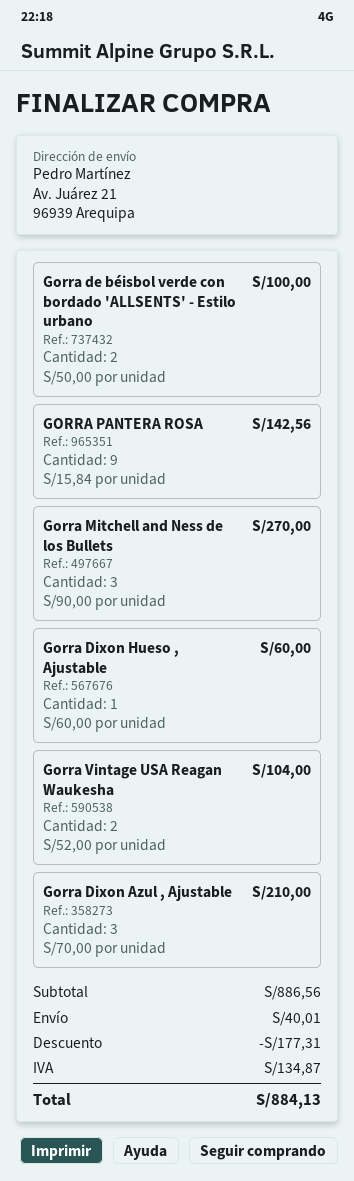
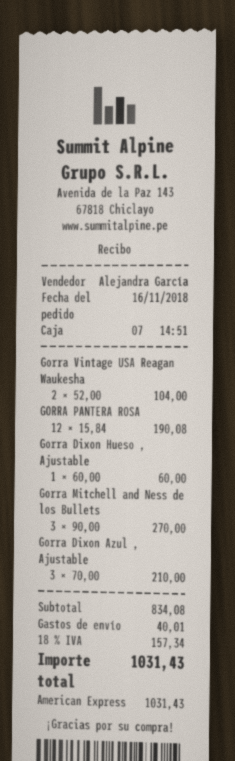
Gorra de béisbol verde con bordado 'ALLSENTS' - Estilo urbano: 2 x 50.00 = 100.00 -> none
GORRA PANTERA ROSA: 9 x 15.84 = 142.56 -> 12 x 15.84 = 190.08
subtotal: 886.56 -> 834.08
discount: 177.31 -> none
tax: 134.87 -> 157.34
total: 884.13 -> 1031.43

